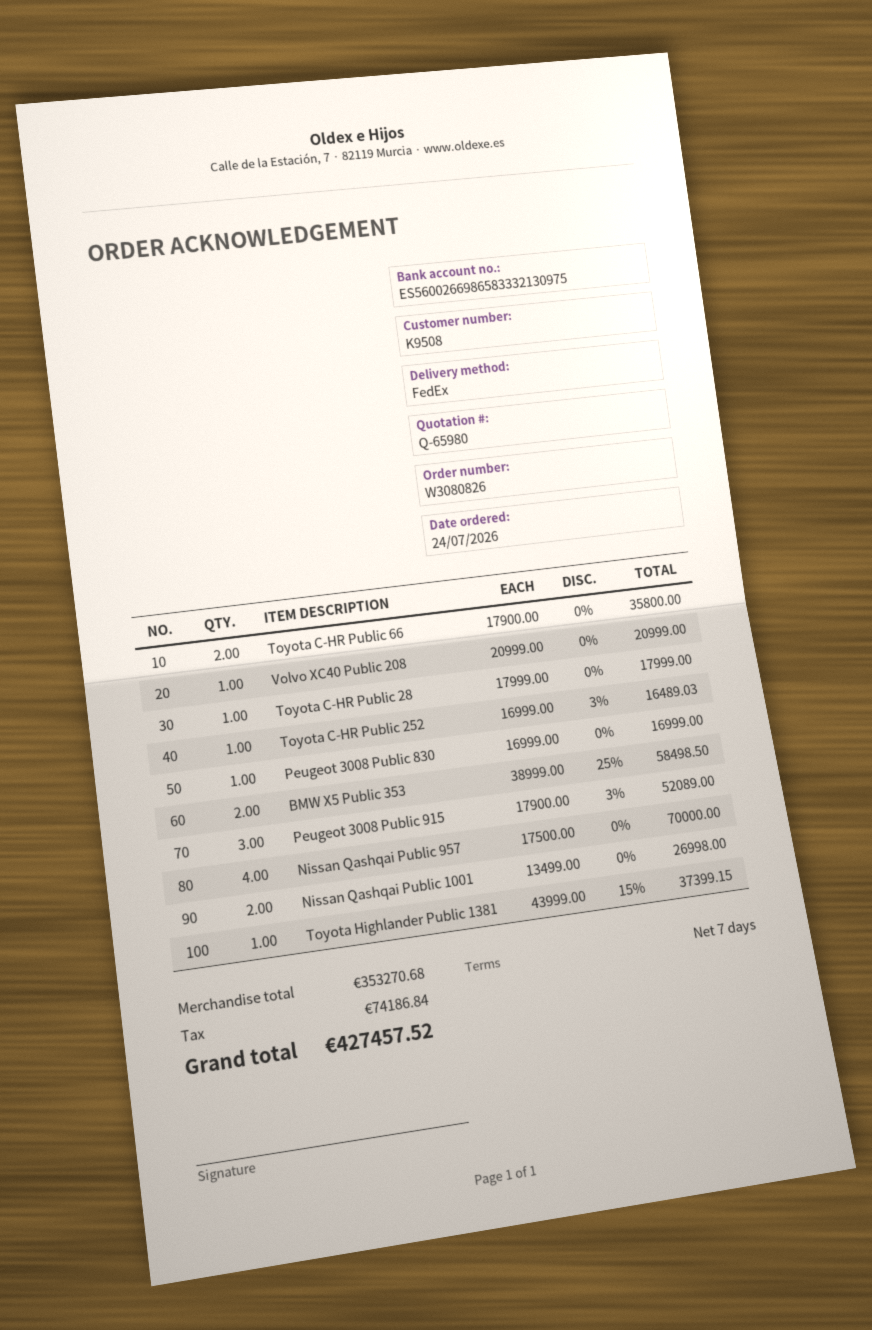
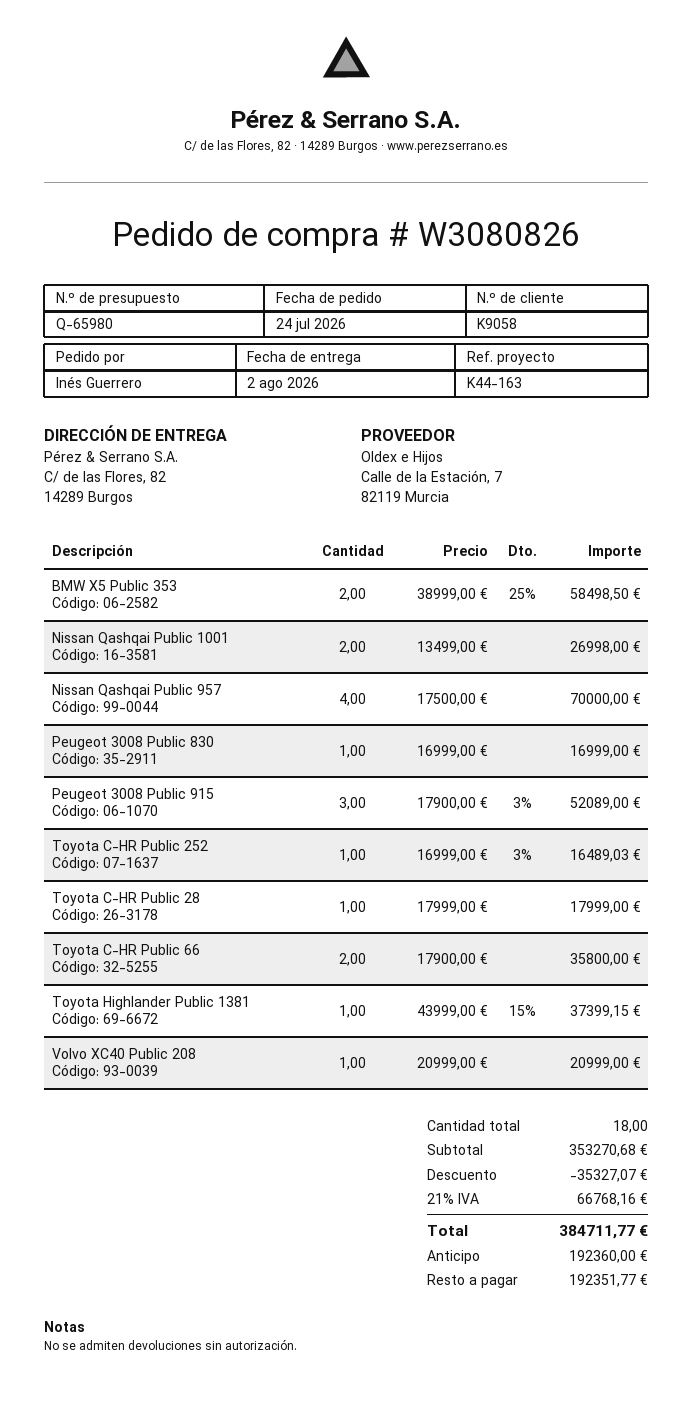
customer number: K9508 -> K9058
discount: none -> 35327.07
tax: 74186.84 -> 66768.16
total: 427457.52 -> 384711.77

